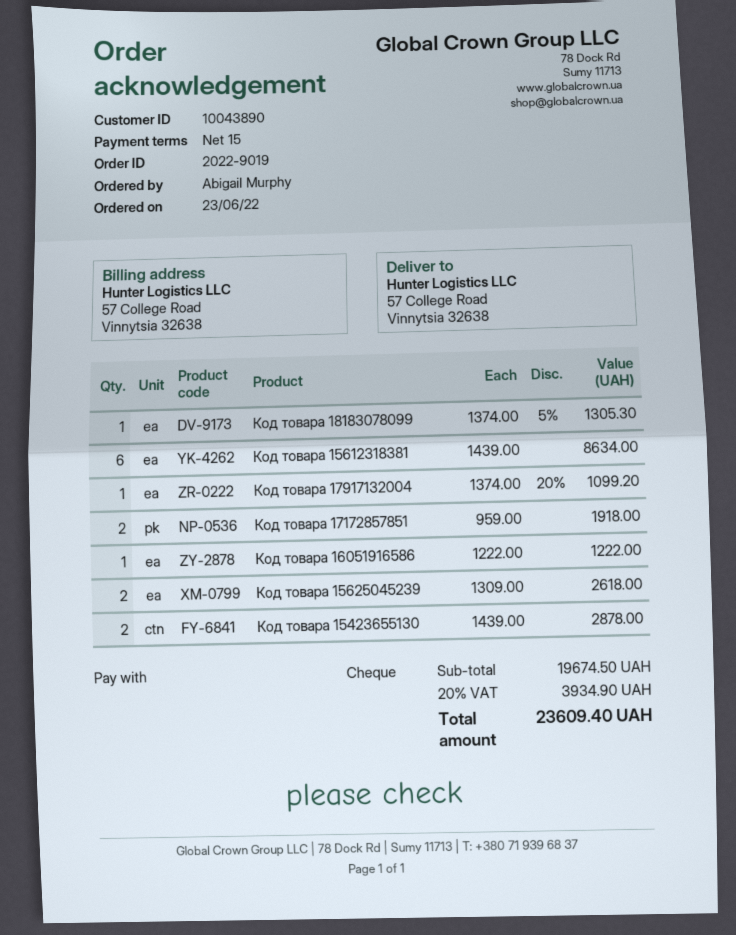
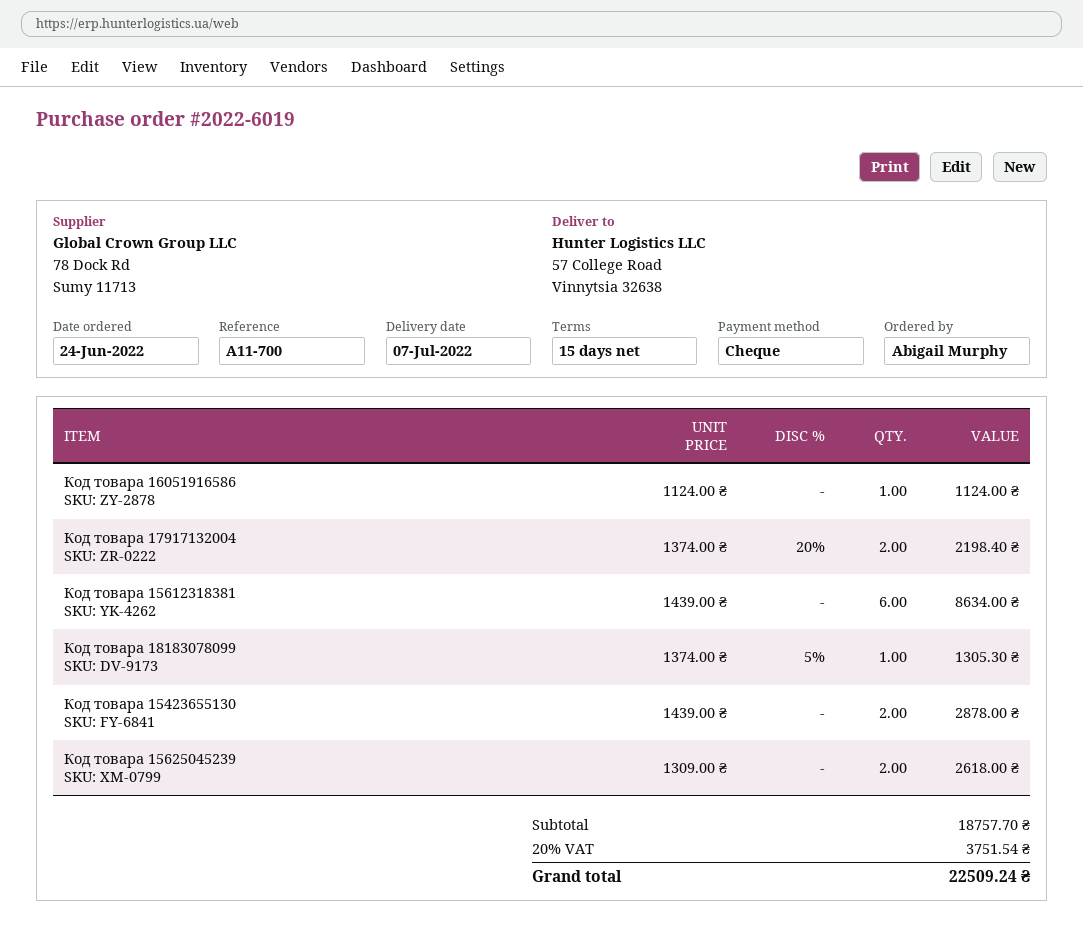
order number: 2022-9019 -> 2022-6019
order date: 2022-06-23 -> 2022-06-24
Код товара 17917132004: 1 x 1374.00 - 20% = 1099.20 -> 2 x 1374.00 - 20% = 2198.40
Код товара 17172857851: 2 x 959.00 = 1918.00 -> none
Код товара 16051916586: 1 x 1222.00 = 1222.00 -> 1 x 1124.00 = 1124.00
subtotal: 19674.50 -> 18757.70
tax: 20% = 3934.90 -> 20% = 3751.54
total: 23609.40 -> 22509.24

